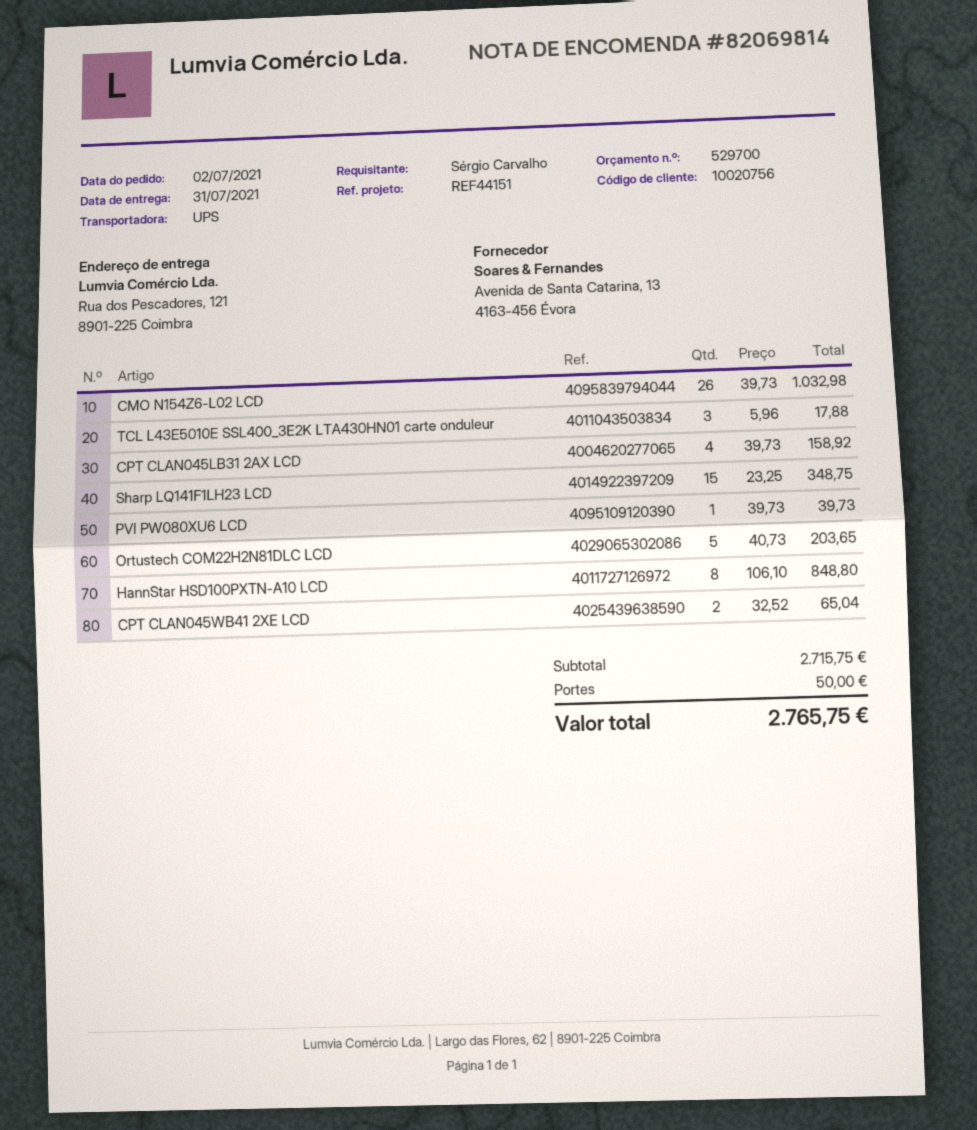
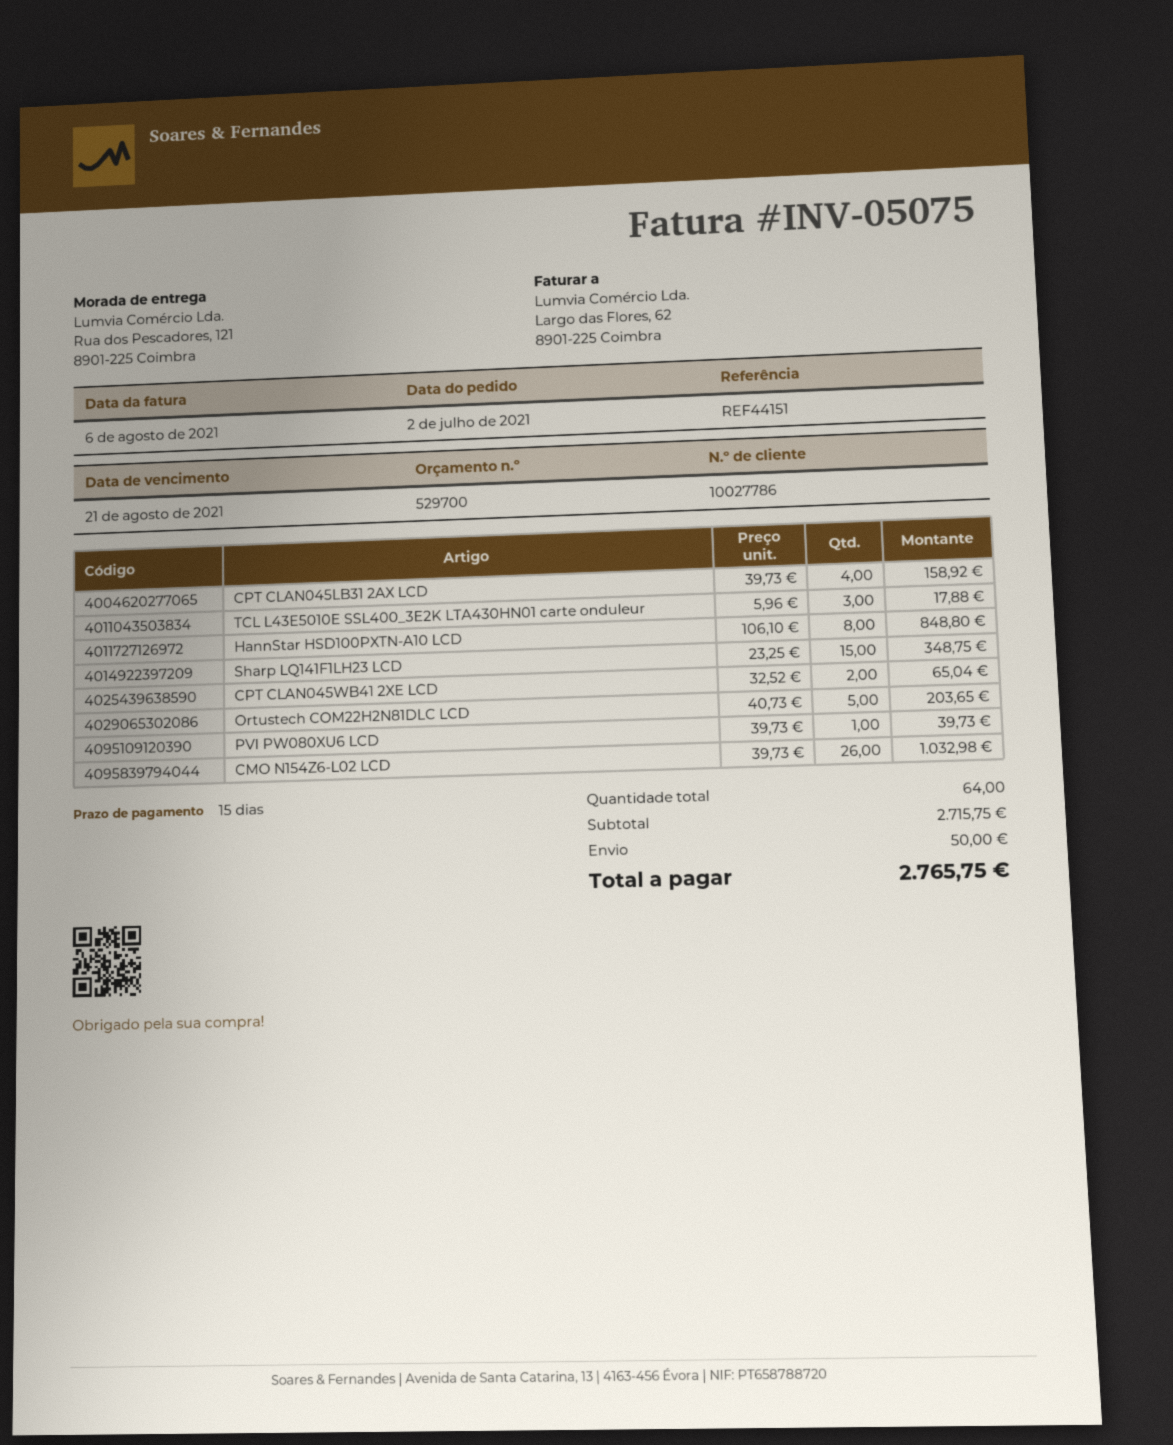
customer number: 10020756 -> 10027786

